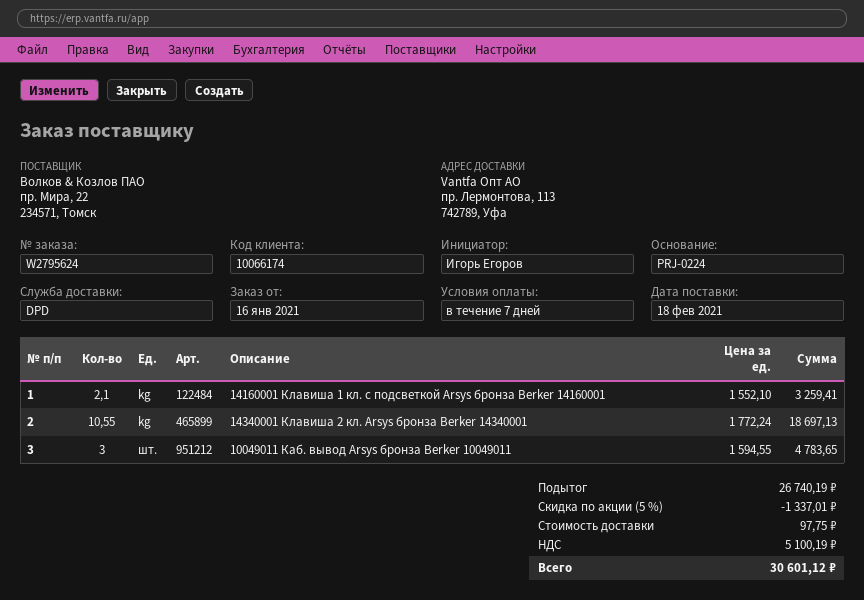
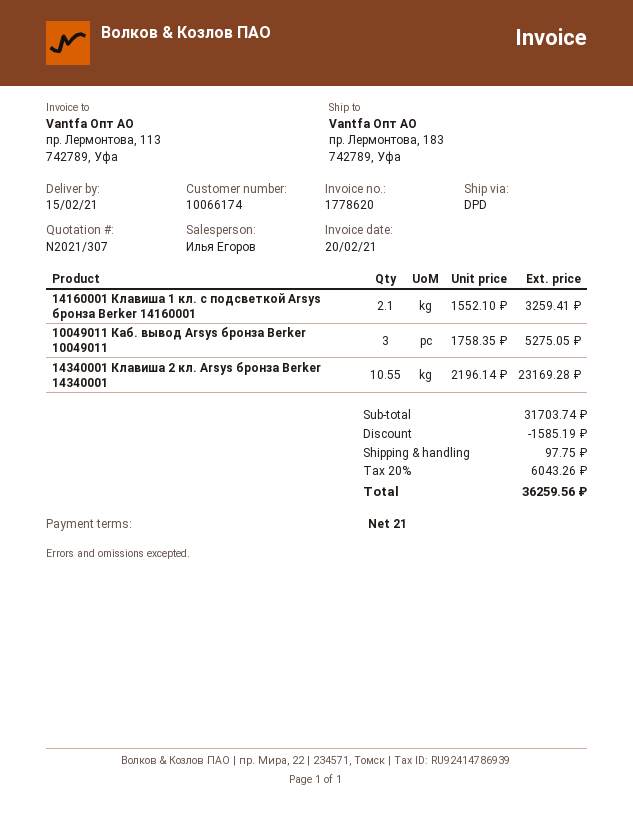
delivery date: 2021-02-18 -> 2021-02-15
payment terms: 7 days -> 21 days
ship to: пр. Лермонтова, 113, 742789, Уфа -> пр. Лермонтова, 183, 742789, Уфа
14340001 Клавиша 2 кл. Arsys бронза Berker 14340001: 10.55 x 1772.24 = 18697.13 -> 10.55 x 2196.14 = 23169.28
10049011 Каб. вывод Arsys бронза Berker 10049011: 3 x 1594.55 = 4783.65 -> 3 x 1758.35 = 5275.05
subtotal: 26740.19 -> 31703.74
discount: 1337.01 -> 1585.19
tax: 5100.19 -> 6043.26
total: 30601.12 -> 36259.56

